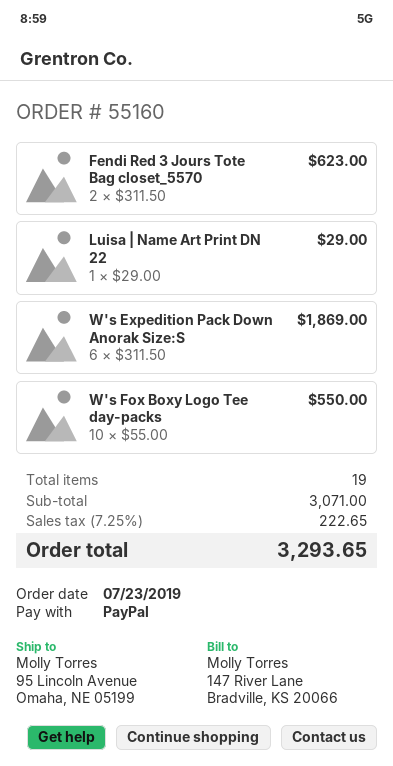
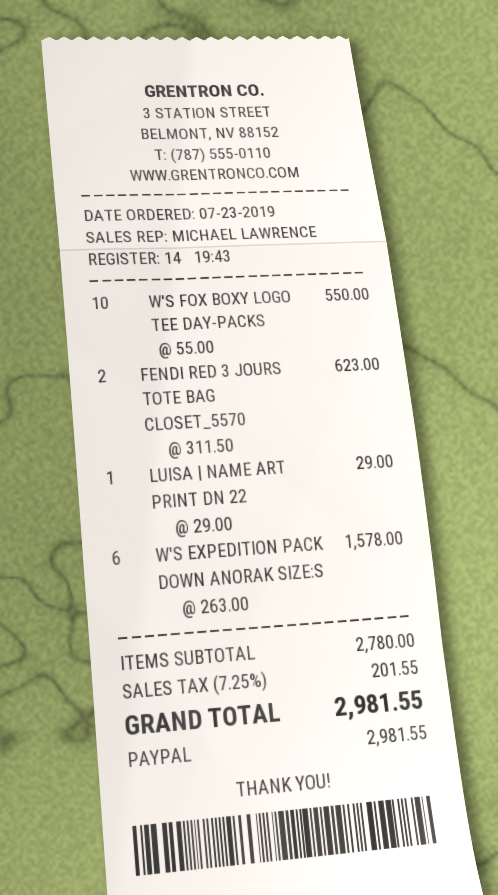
W's Expedition Pack Down Anorak Size:S: 6 x 311.50 = 1869.00 -> 6 x 263.00 = 1578.00
subtotal: 3071.00 -> 2780.00
tax: 7.25% = 222.65 -> 7.25% = 201.55
total: 3293.65 -> 2981.55

